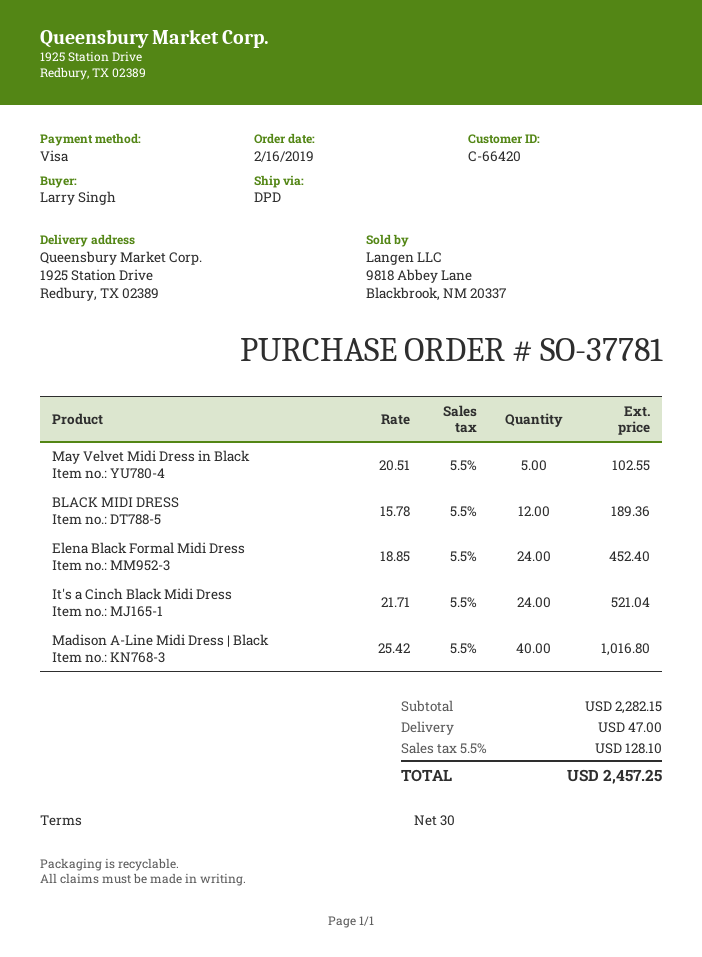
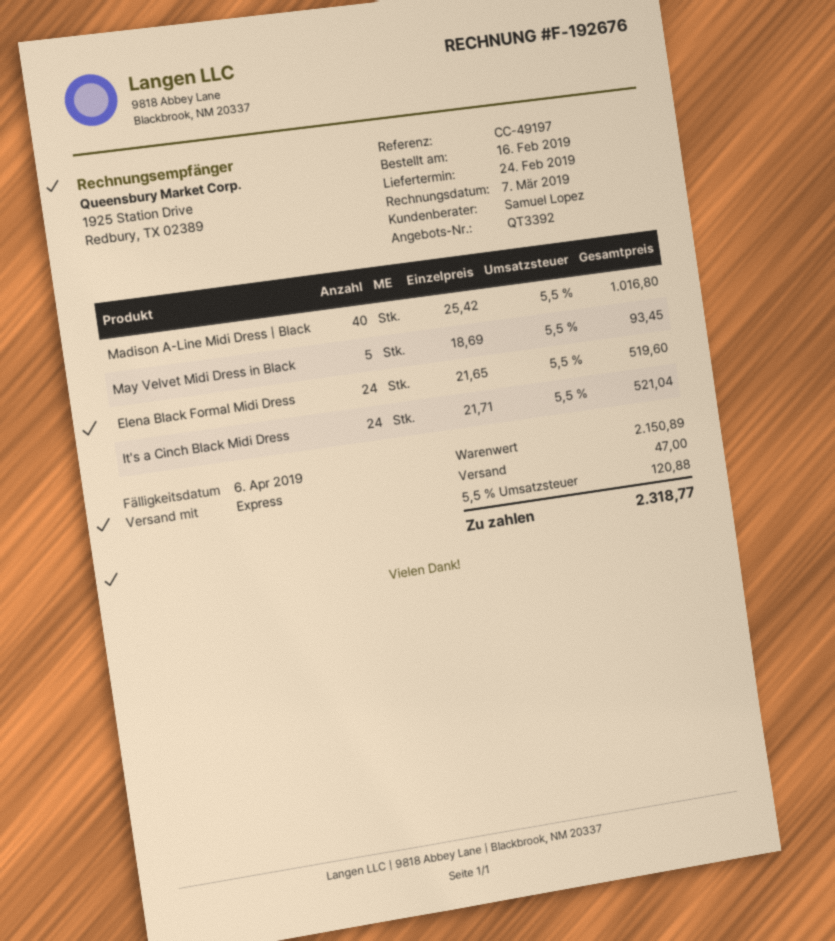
shipping method: DPD -> express
May Velvet Midi Dress in Black: 5 x 20.51 = 102.55 -> 5 x 18.69 = 93.45
BLACK MIDI DRESS: 12 x 15.78 = 189.36 -> none
Elena Black Formal Midi Dress: 24 x 18.85 = 452.40 -> 24 x 21.65 = 519.60
subtotal: 2282.15 -> 2150.89
tax: 5.5% = 128.10 -> 5.5% = 120.88
total: 2457.25 -> 2318.77

